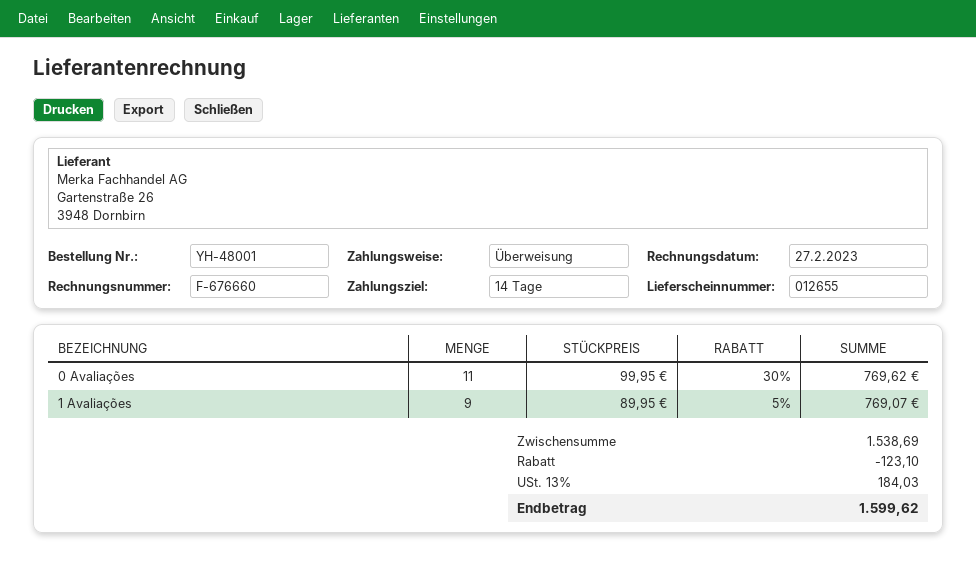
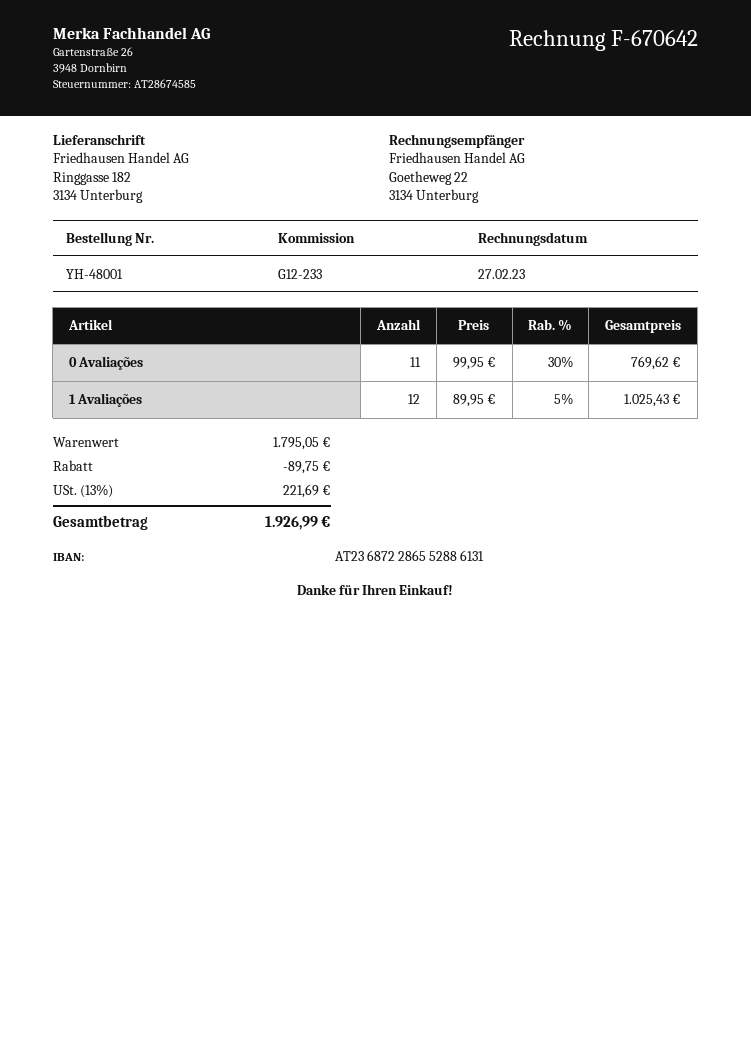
invoice number: F-676660 -> F-670642
1 Avaliações: 9 x 89.95 - 5% = 769.07 -> 12 x 89.95 - 5% = 1025.43
subtotal: 1538.69 -> 1795.05
discount: 123.10 -> 89.75
tax: 13% = 184.03 -> 13% = 221.69
total: 1599.62 -> 1926.99

